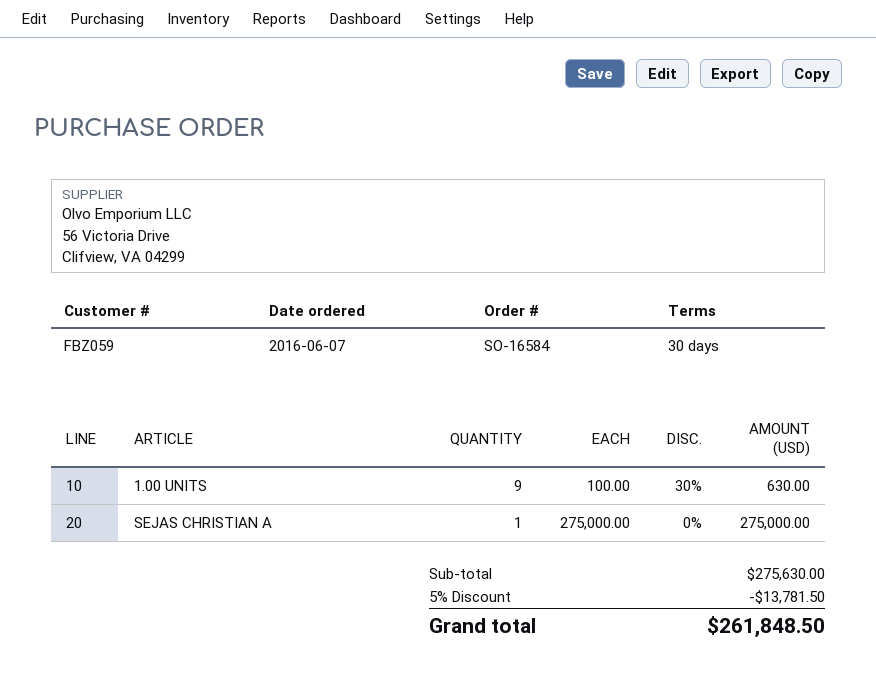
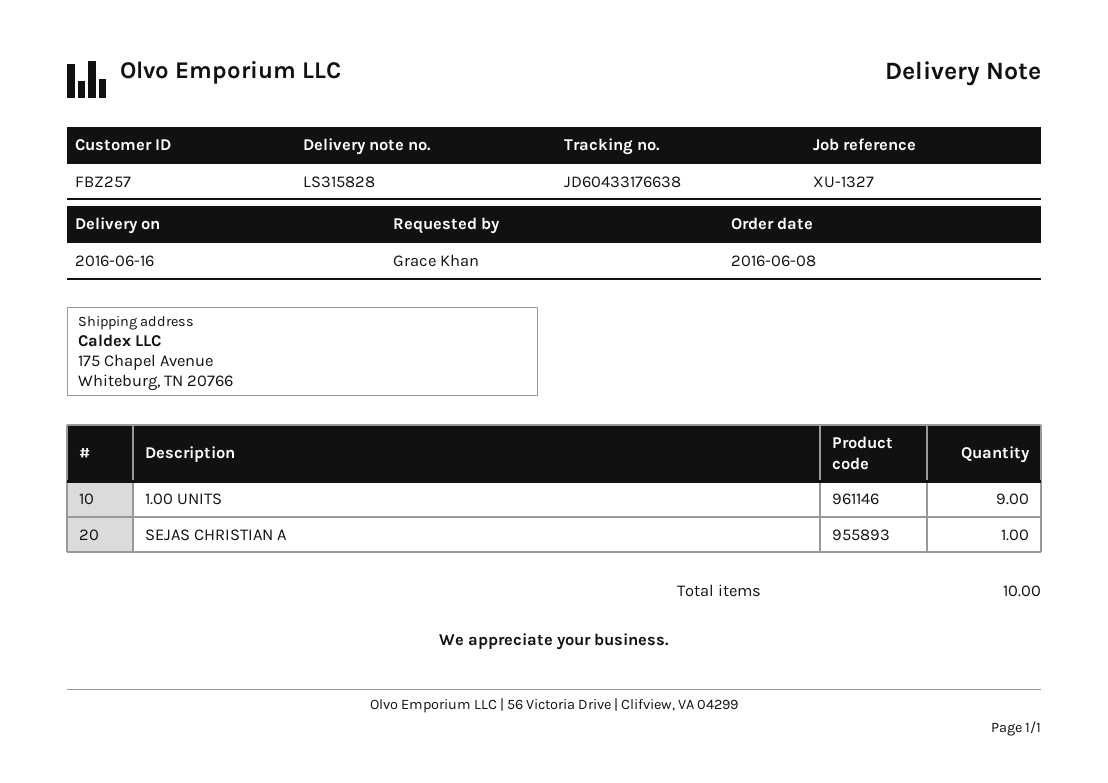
order date: 2016-06-07 -> 2016-06-08
customer number: FBZ059 -> FBZ257

